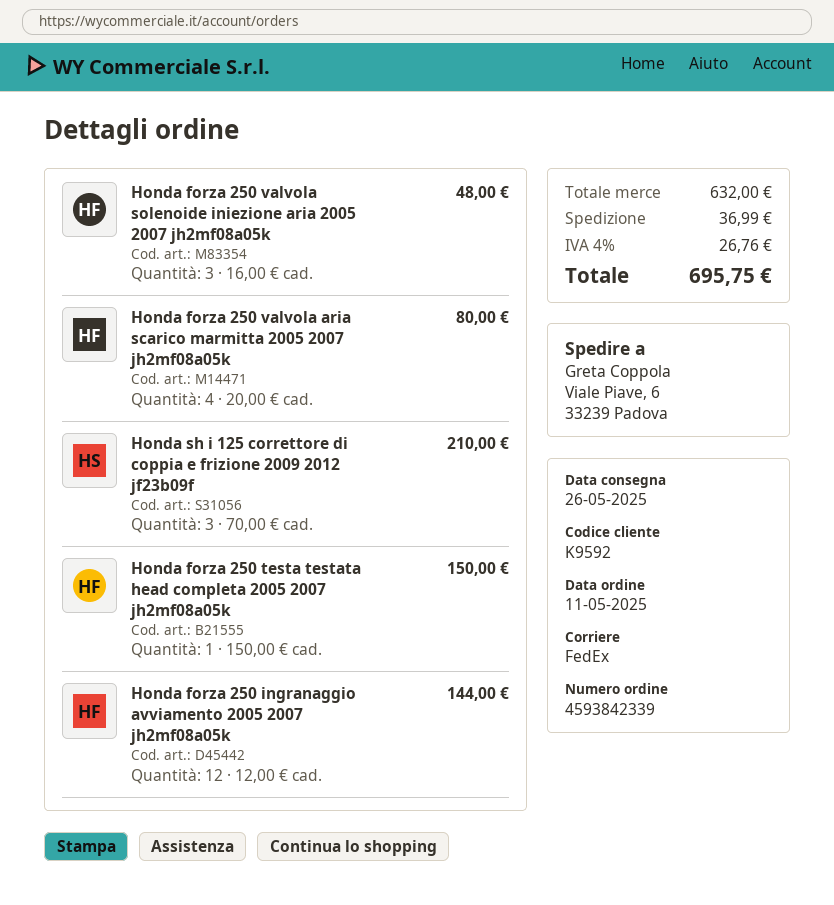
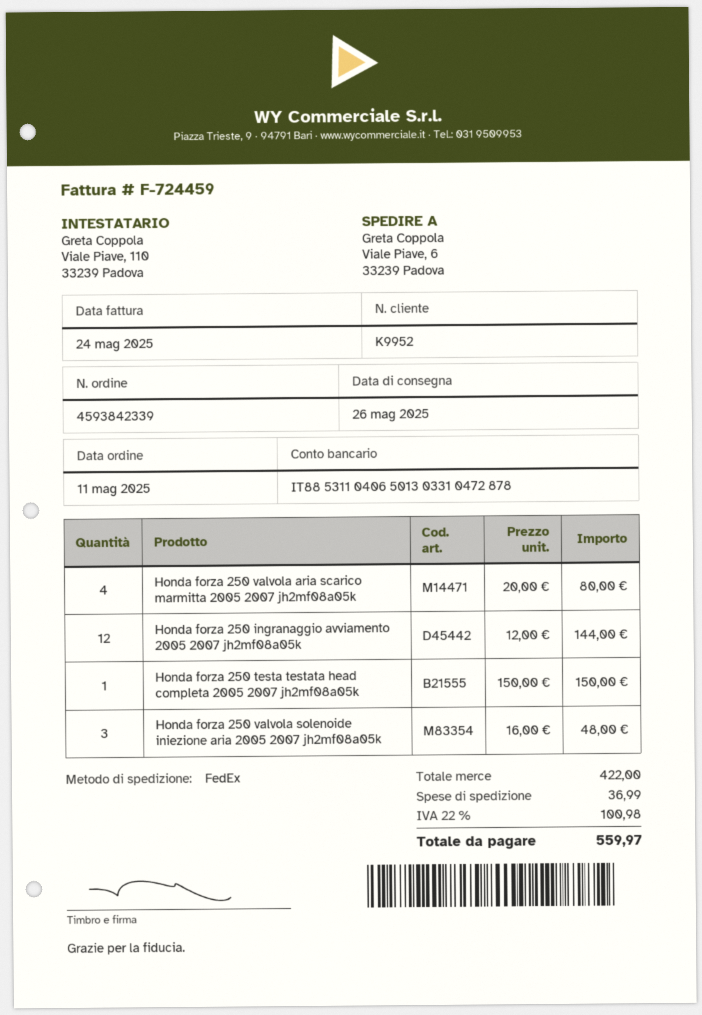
customer number: K9592 -> K9952
Honda sh i 125 correttore di coppia e frizione 2009 2012 jf23b09f: 3 x 70.00 = 210.00 -> none
subtotal: 632.00 -> 422.00
tax: 4% = 26.76 -> 22% = 100.98
total: 695.75 -> 559.97

